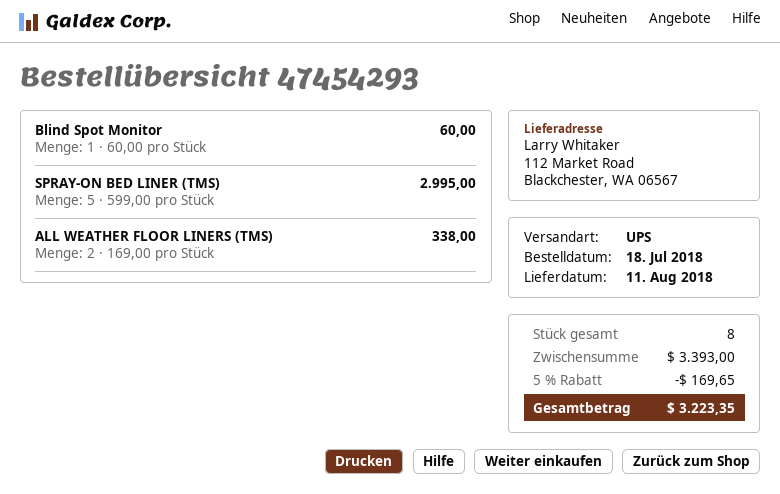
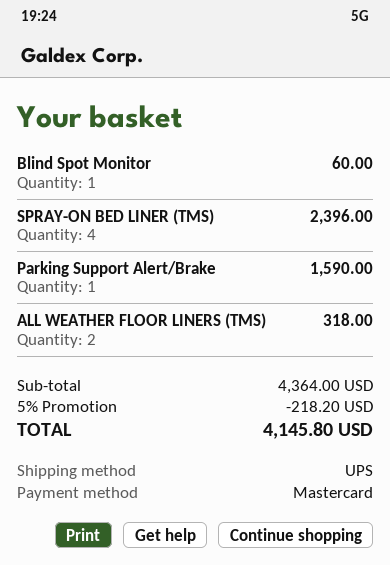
SPRAY-ON BED LINER (TMS): 5 for 2995.00 -> 4 for 2396.00
ALL WEATHER FLOOR LINERS (TMS): 2 for 338.00 -> 2 for 318.00
Parking Support Alert/Brake: none -> 1 for 1590.00
subtotal: 3393.00 -> 4364.00
discount: 5% = 169.65 -> 5% = 218.20
total: 3223.35 -> 4145.80

